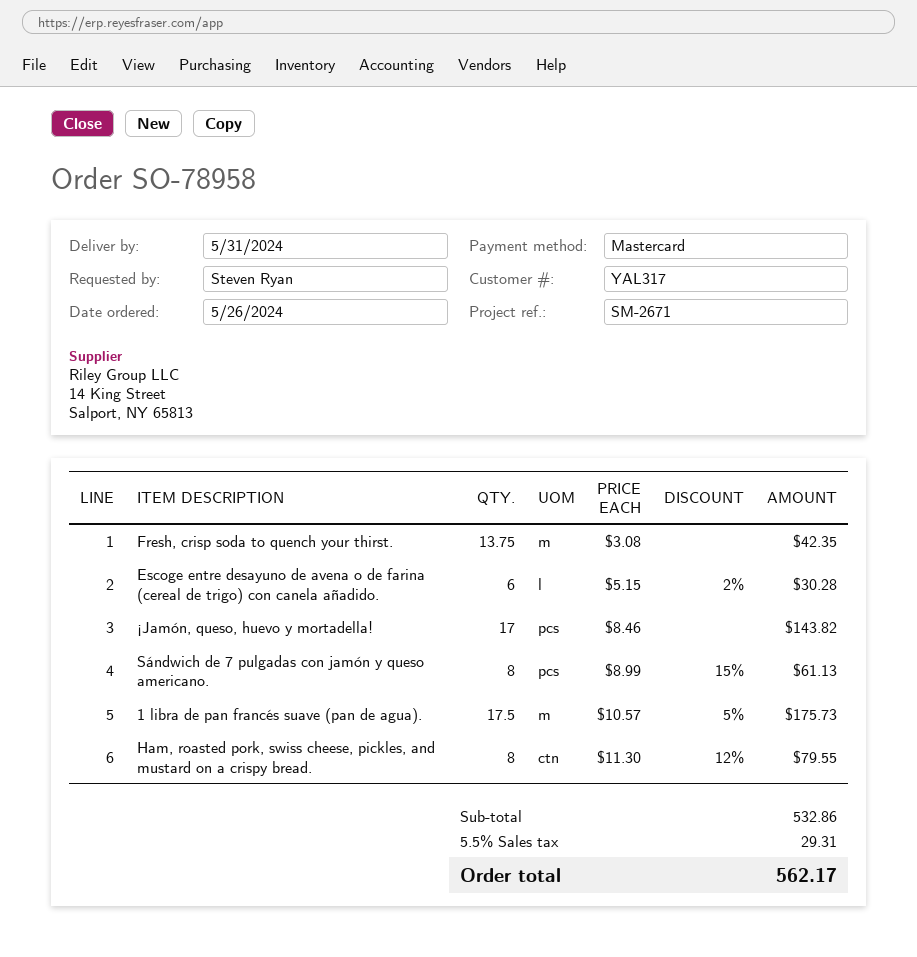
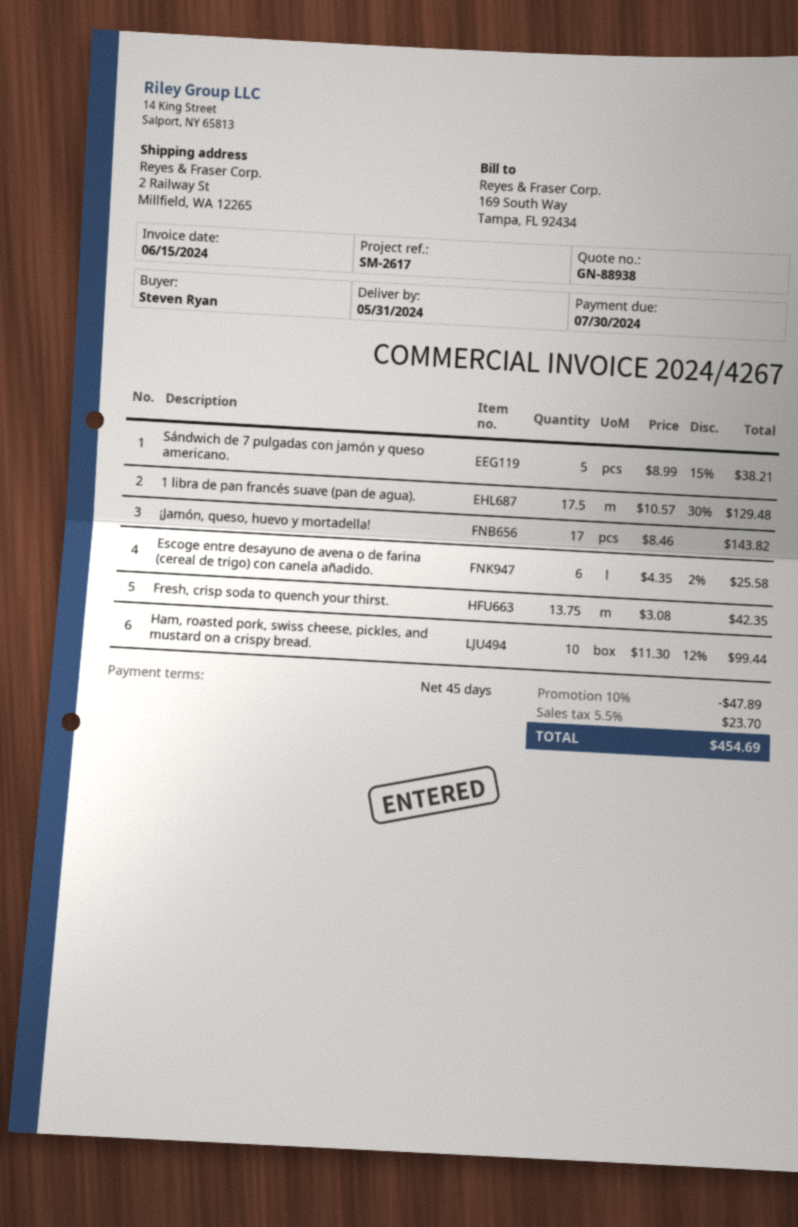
reference: SM-2671 -> SM-2617
Escoge entre desayuno de avena o de farina (cereal de trigo) con canela añadido.: 6 x 5.15 - 2% = 30.28 -> 6 x 4.35 - 2% = 25.58
Sándwich de 7 pulgadas con jamón y queso americano.: 8 x 8.99 - 15% = 61.13 -> 5 x 8.99 - 15% = 38.21
1 libra de pan francés suave (pan de agua).: 17.5 x 10.57 - 5% = 175.73 -> 17.5 x 10.57 - 30% = 129.48
Ham, roasted pork, swiss cheese, pickles, and mustard on a crispy bread.: 8 x 11.30 - 12% = 79.55 -> 10 x 11.30 - 12% = 99.44
discount: none -> 10% = 47.89
tax: 5.5% = 29.31 -> 5.5% = 23.70
total: 562.17 -> 454.69

